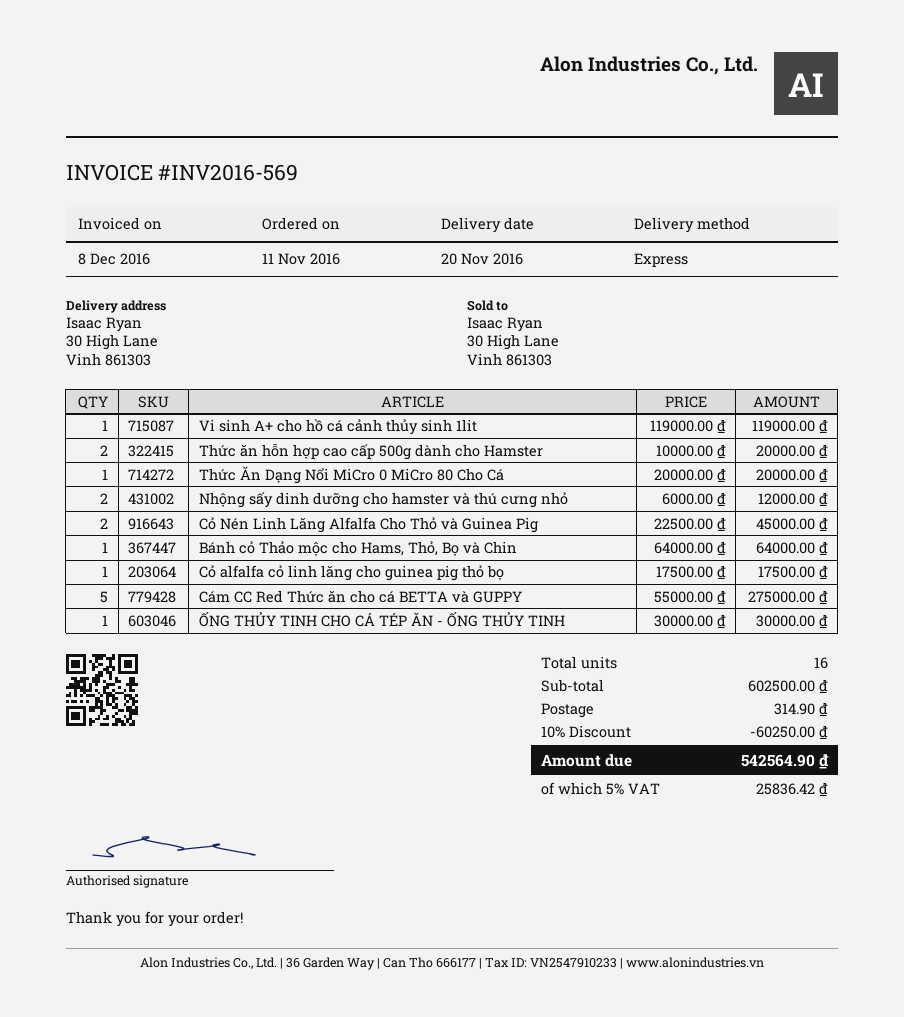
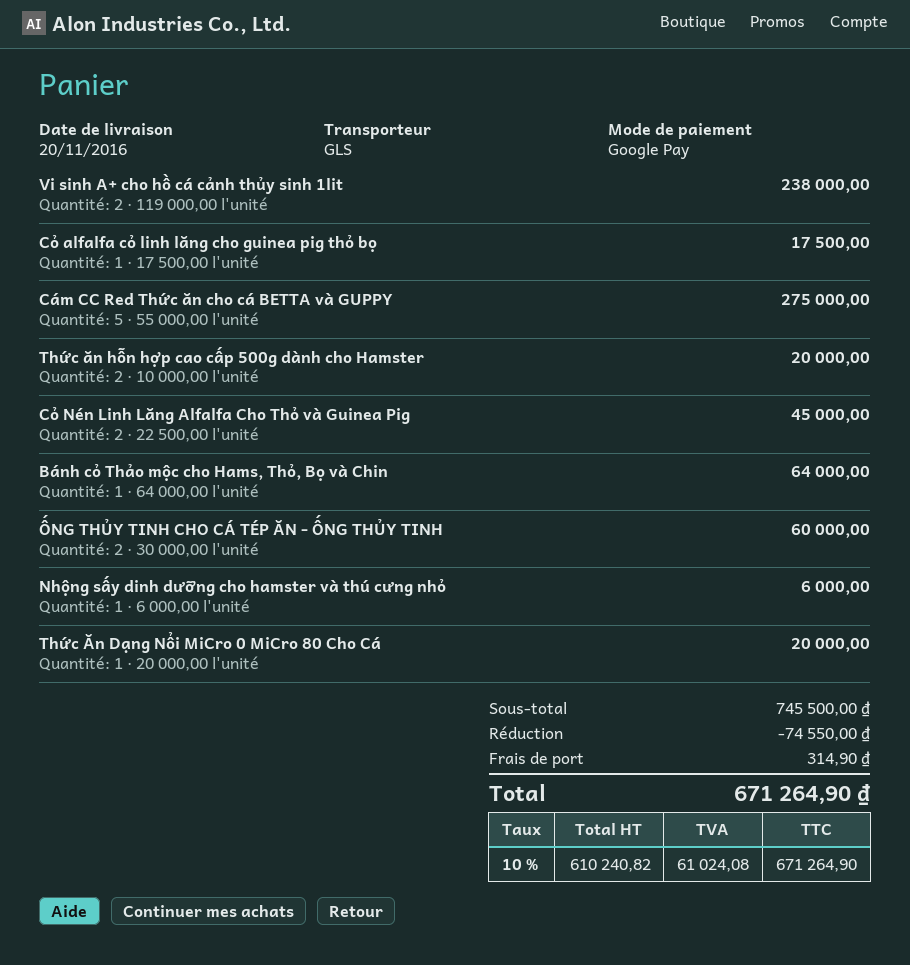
shipping method: express -> GLS
Vi sinh A+ cho hồ cá cảnh thủy sinh 1lit: 1 x 119000.00 = 119000.00 -> 2 x 119000.00 = 238000.00
Nhộng sấy dinh dưỡng cho hamster và thú cưng nhỏ: 2 x 6000.00 = 12000.00 -> 1 x 6000.00 = 6000.00
ỐNG THỦY TINH CHO CÁ TÉP ĂN - ỐNG THỦY TINH: 1 x 30000.00 = 30000.00 -> 2 x 30000.00 = 60000.00
subtotal: 602500.00 -> 745500.00
discount: 60250.00 -> 74550.00
tax: 5% = 25836.42 -> 10% = 61024.08
total: 542564.90 -> 671264.90

